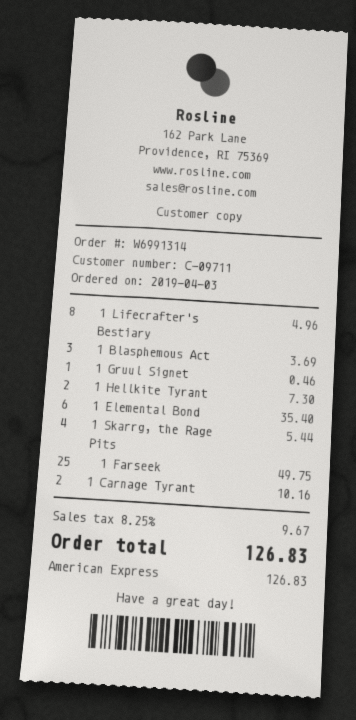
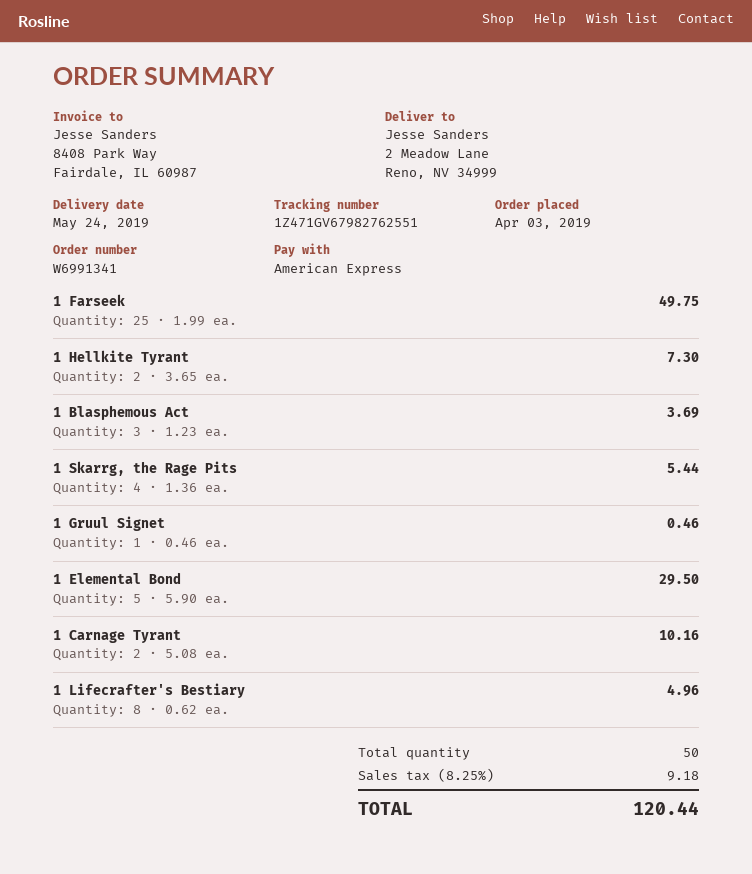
order number: W6991314 -> W6991341
1 Elemental Bond: 6 for 35.40 -> 5 for 29.50
tax: 8.25% = 9.67 -> 8.25% = 9.18
total: 126.83 -> 120.44

